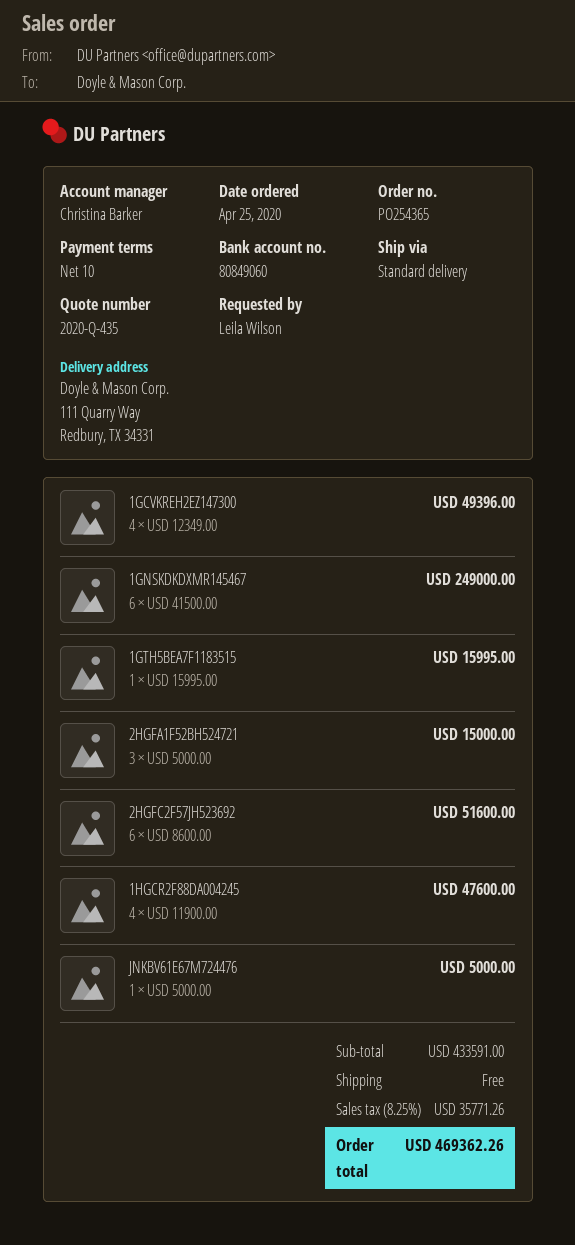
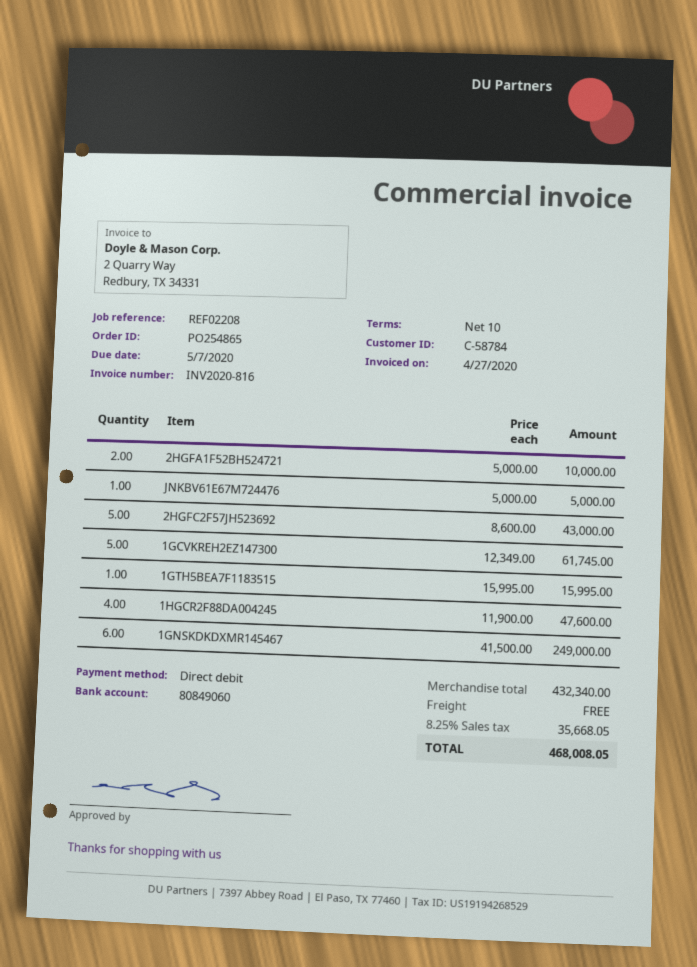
order number: PO254365 -> PO254865
1GCVKREH2EZ147300: 4 x 12349.00 = 49396.00 -> 5 x 12349.00 = 61745.00
2HGFA1F52BH524721: 3 x 5000.00 = 15000.00 -> 2 x 5000.00 = 10000.00
2HGFC2F57JH523692: 6 x 8600.00 = 51600.00 -> 5 x 8600.00 = 43000.00
subtotal: 433591.00 -> 432340.00
tax: 8.25% = 35771.26 -> 8.25% = 35668.05
total: 469362.26 -> 468008.05

